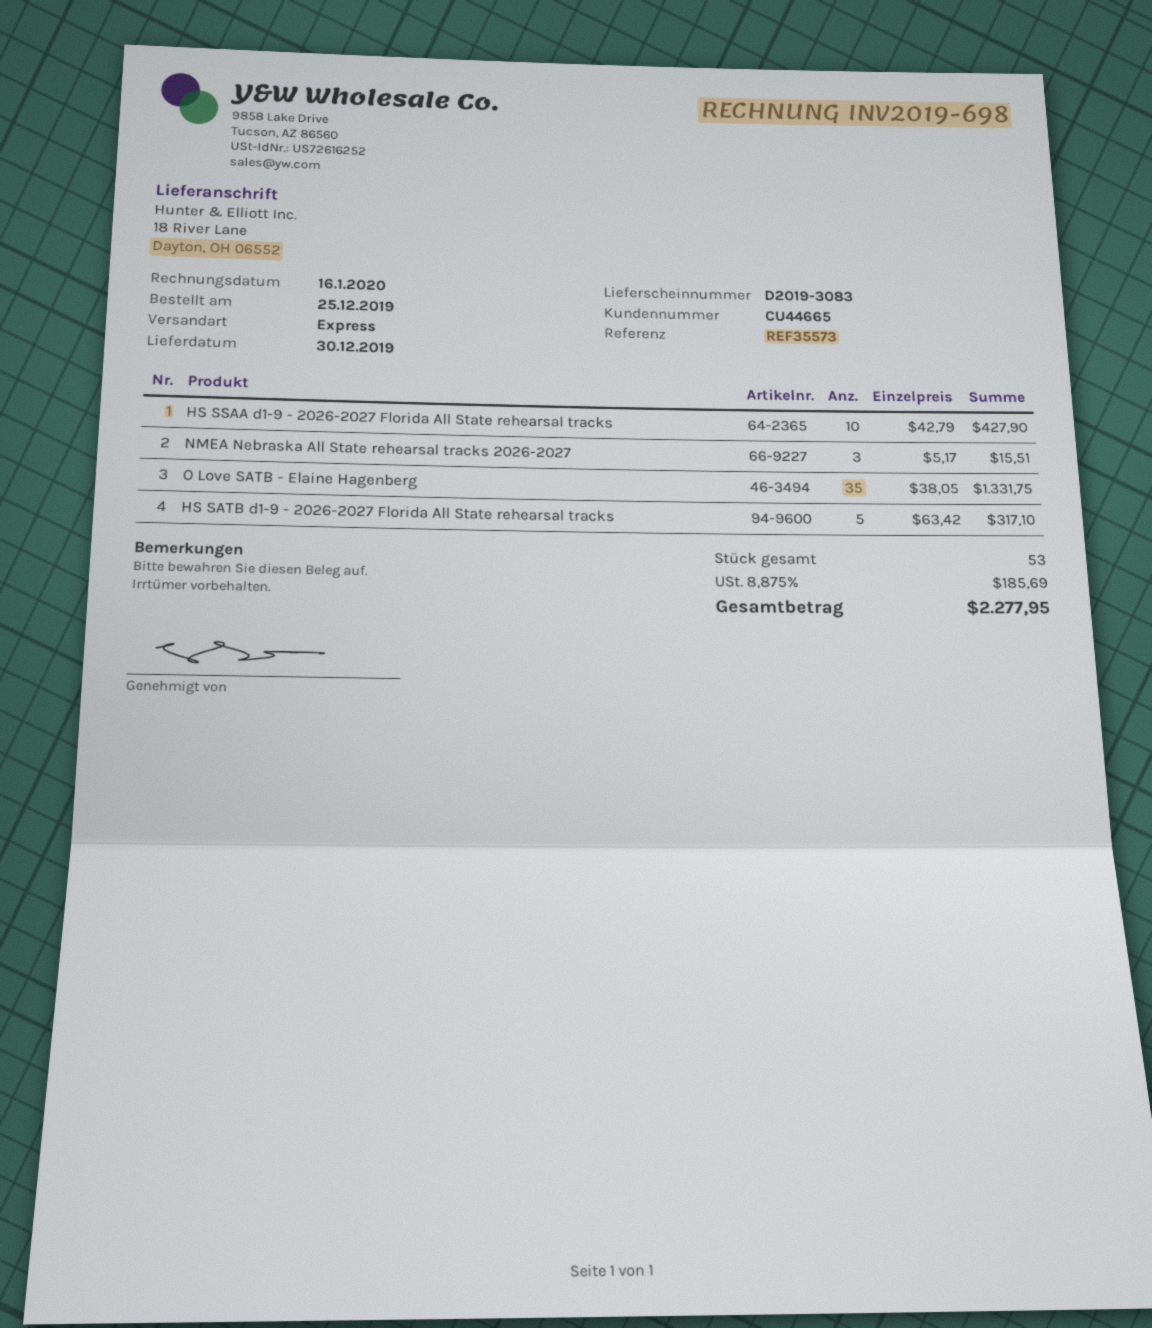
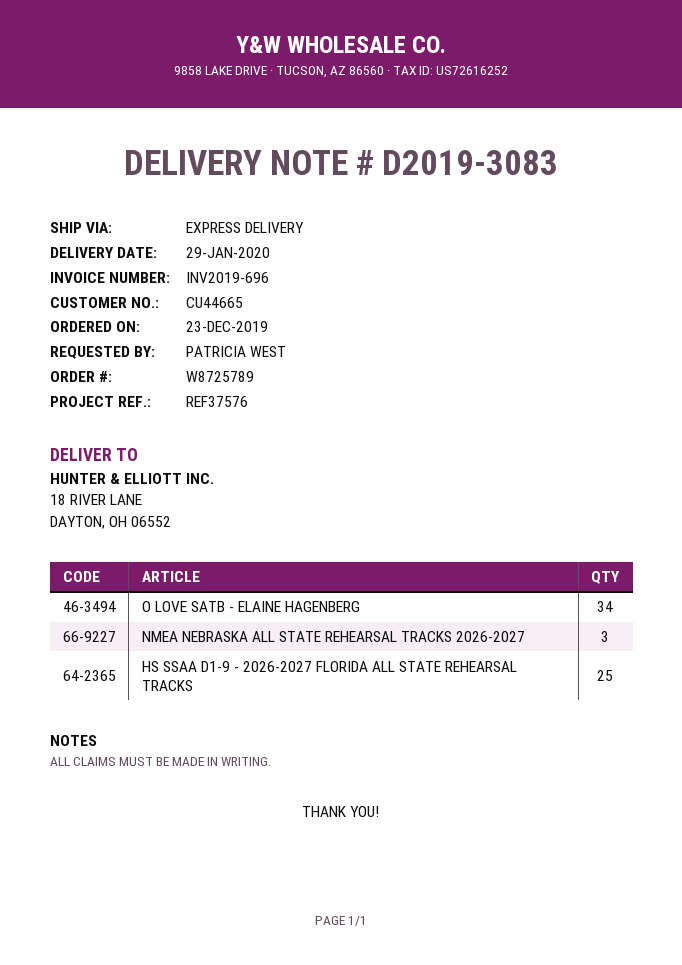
order date: 2019-12-25 -> 2019-12-23
delivery date: 2019-12-30 -> 2020-01-29
invoice number: INV2019-698 -> INV2019-696
reference: REF35573 -> REF37576
HS SSAA d1-9 - 2026-2027 Florida All State rehearsal tracks: 10 -> 25
O Love SATB - Elaine Hagenberg: 35 -> 34
HS SATB d1-9 - 2026-2027 Florida All State rehearsal tracks: 5 -> none

